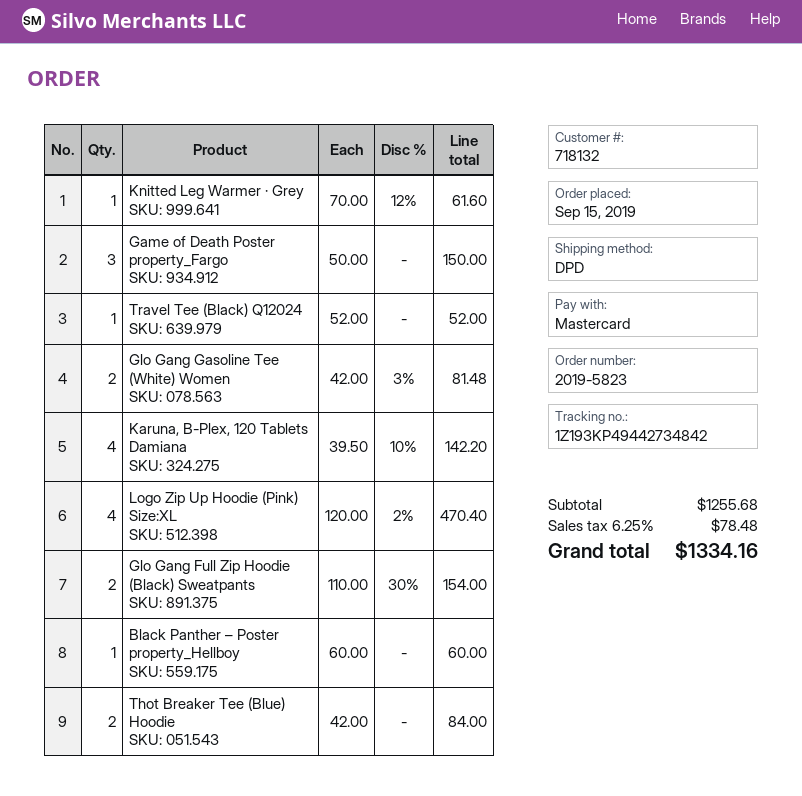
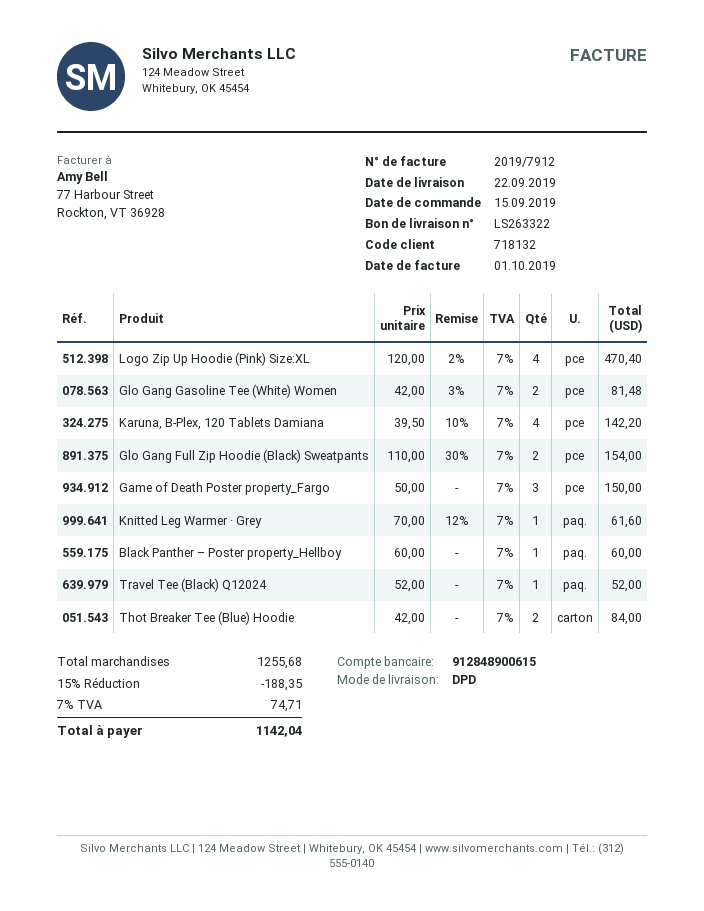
discount: none -> 15% = 188.35
tax: 6.25% = 78.48 -> 7% = 74.71
total: 1334.16 -> 1142.04

